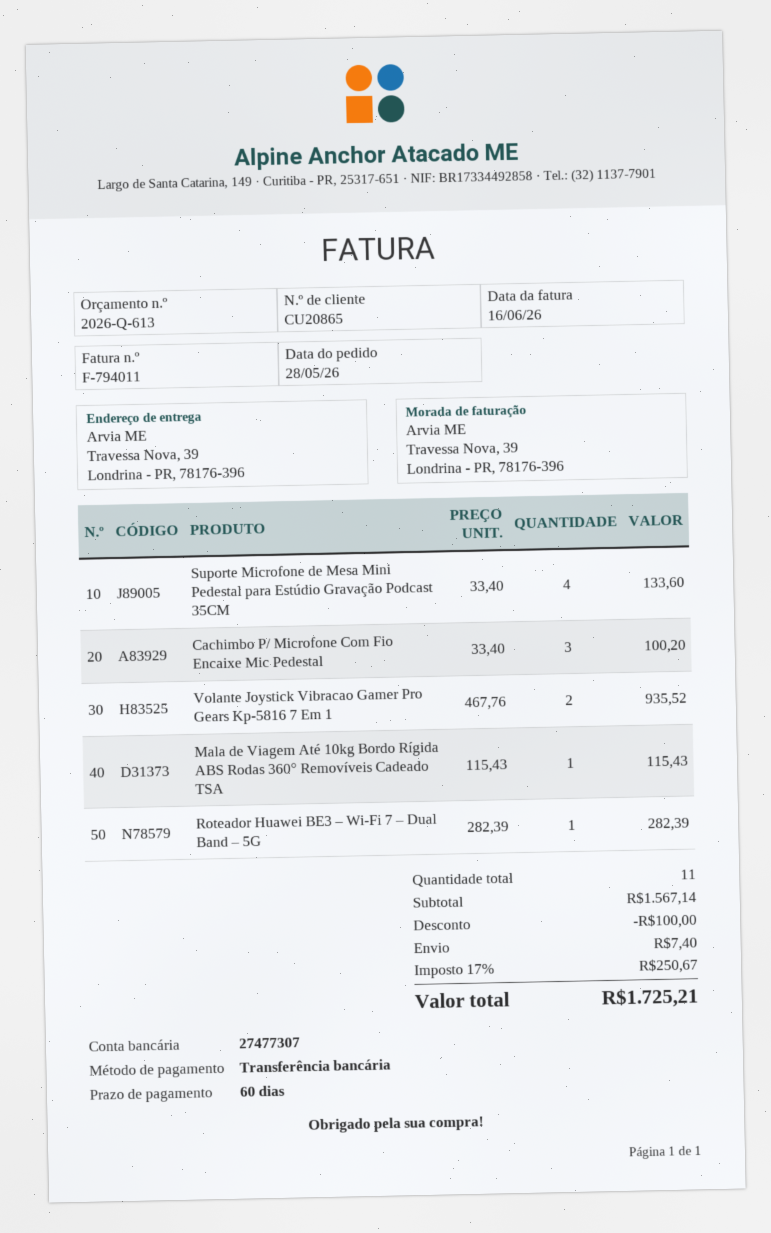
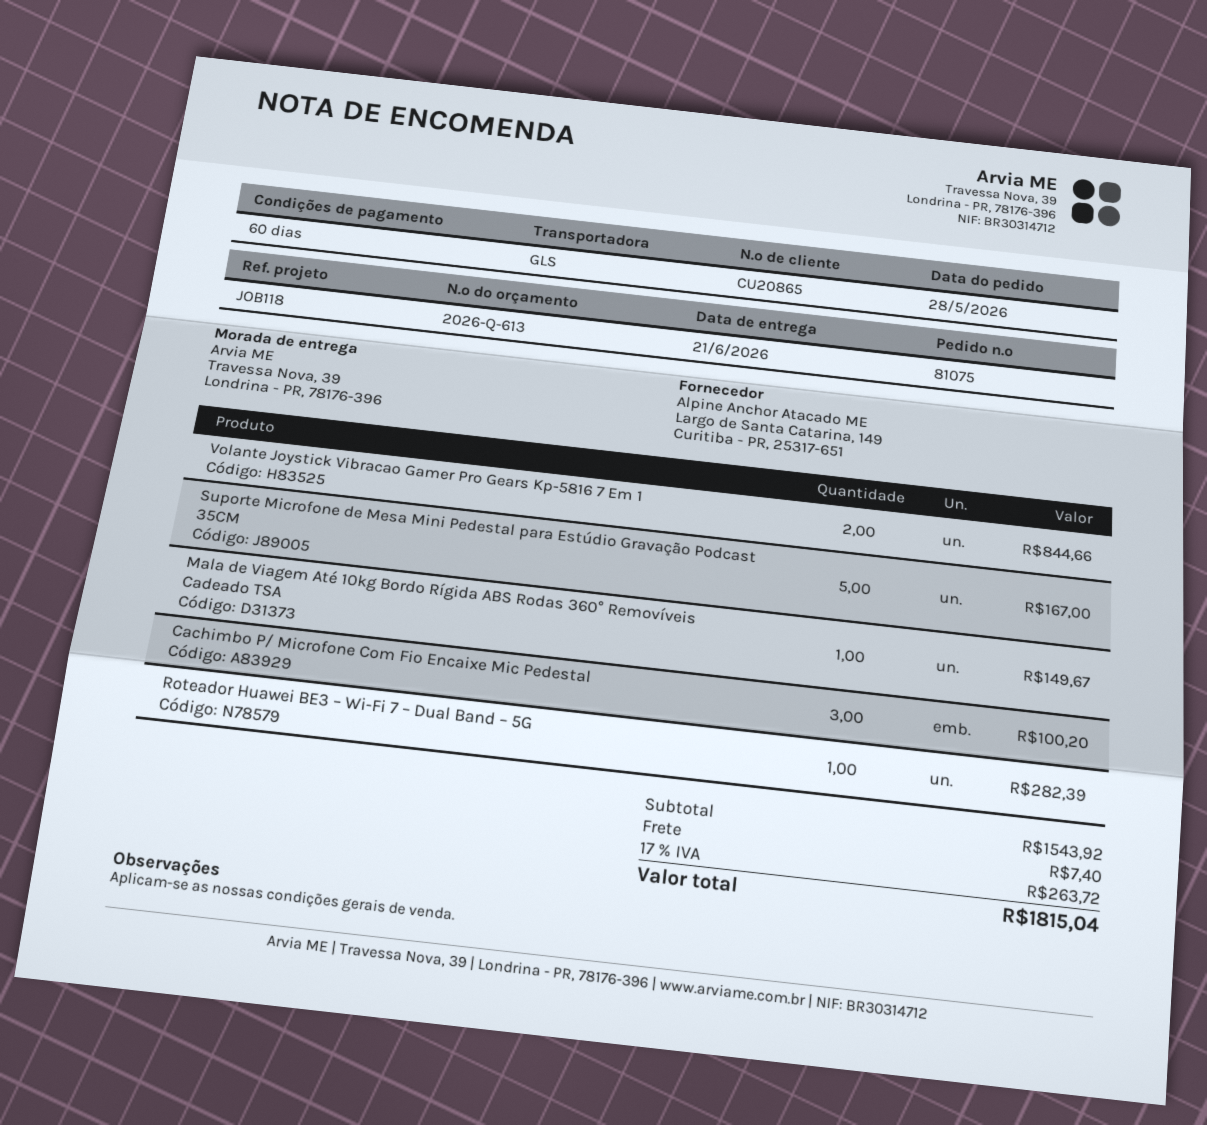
Suporte Microfone de Mesa Mini Pedestal para Estúdio Gravação Podcast 35CM: 4 for 133.60 -> 5 for 167.00
Volante Joystick Vibracao Gamer Pro Gears Kp-5816 7 Em 1: 2 for 935.52 -> 2 for 844.66
Mala de Viagem Até 10kg Bordo Rígida ABS Rodas 360° Removíveis Cadeado TSA: 1 for 115.43 -> 1 for 149.67
subtotal: 1567.14 -> 1543.92
discount: 100.00 -> none
tax: 17% = 250.67 -> 17% = 263.72
total: 1725.21 -> 1815.04

